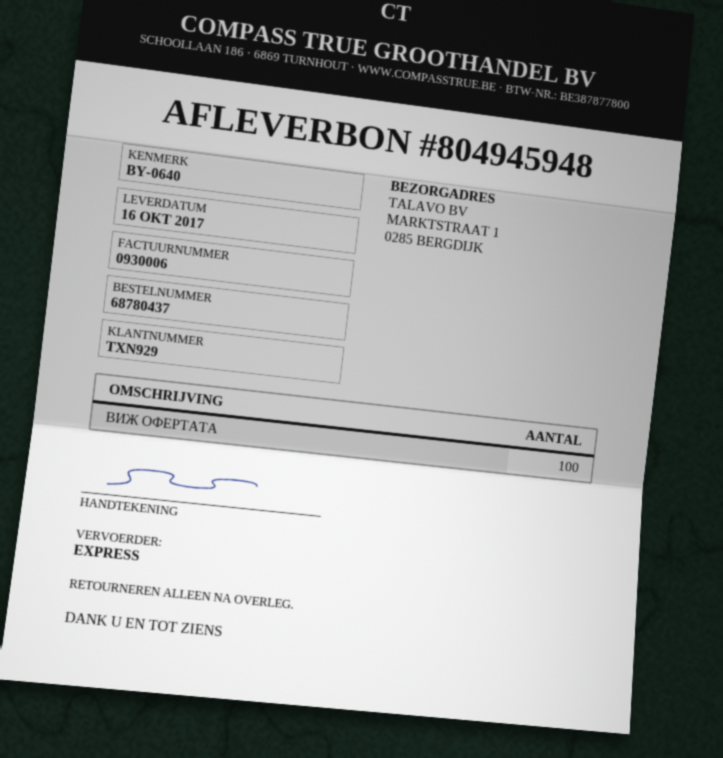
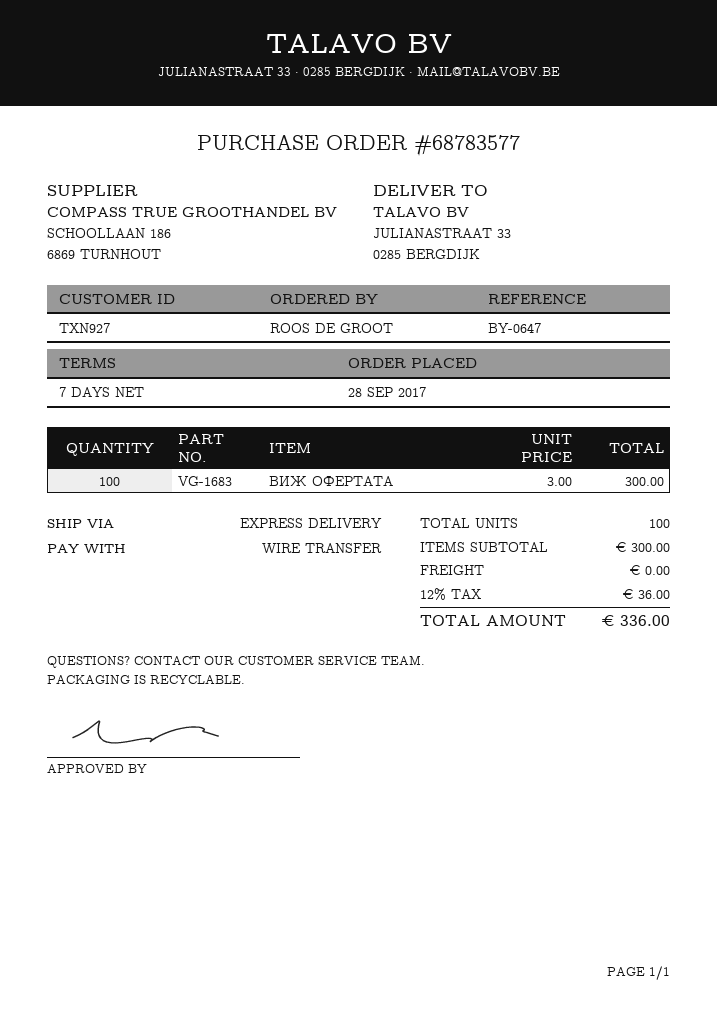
order number: 68780437 -> 68783577
customer number: TXN929 -> TXN927
reference: BY-0640 -> BY-0647
ship to: MARKTSTRAAT 1, 0285 BERGDIJK -> JULIANASTRAAT 33, 0285 BERGDIJK

